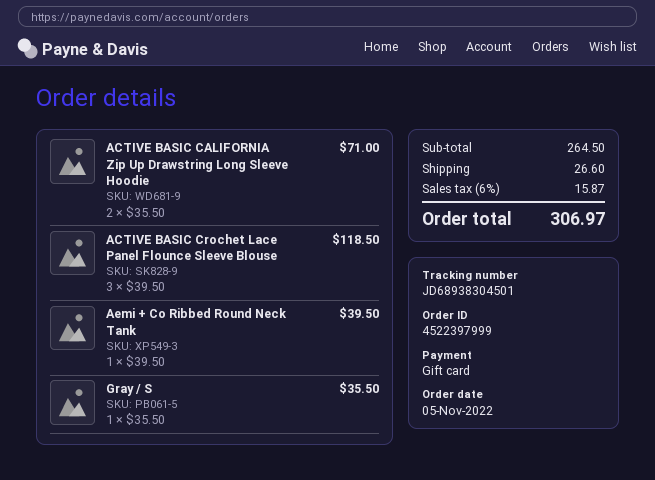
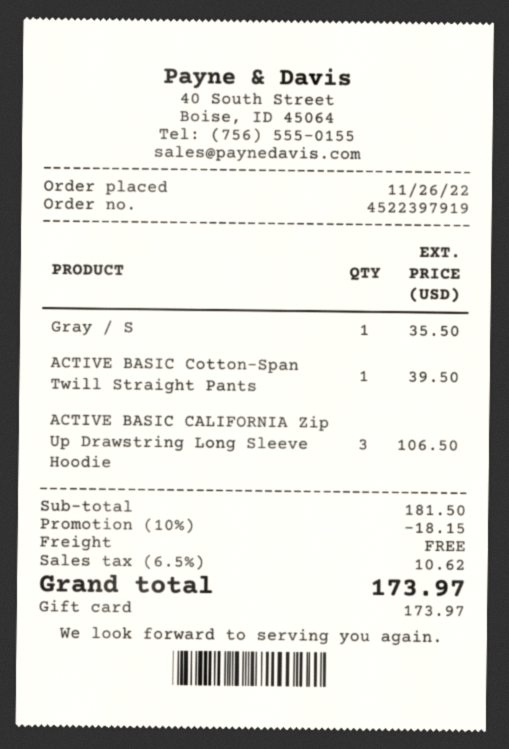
order number: 4522397999 -> 4522397919
order date: 2022-11-05 -> 2022-11-26
ACTIVE BASIC CALIFORNIA Zip Up Drawstring Long Sleeve Hoodie: 2 for 71.00 -> 3 for 106.50
ACTIVE BASIC Crochet Lace Panel Flounce Sleeve Blouse: 3 for 118.50 -> none
Aemi + Co Ribbed Round Neck Tank: 1 for 39.50 -> none
ACTIVE BASIC Cotton-Span Twill Straight Pants: none -> 1 for 39.50
subtotal: 264.50 -> 181.50
discount: none -> 10% = 18.15
shipping: 26.60 -> 0.00
tax: 6% = 15.87 -> 6.5% = 10.62
total: 306.97 -> 173.97

